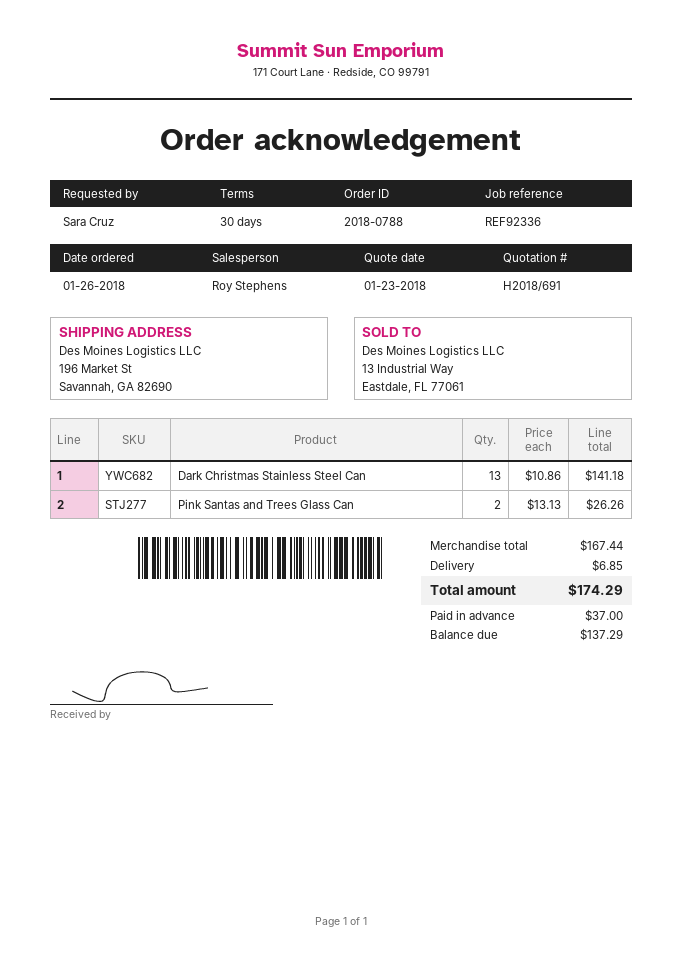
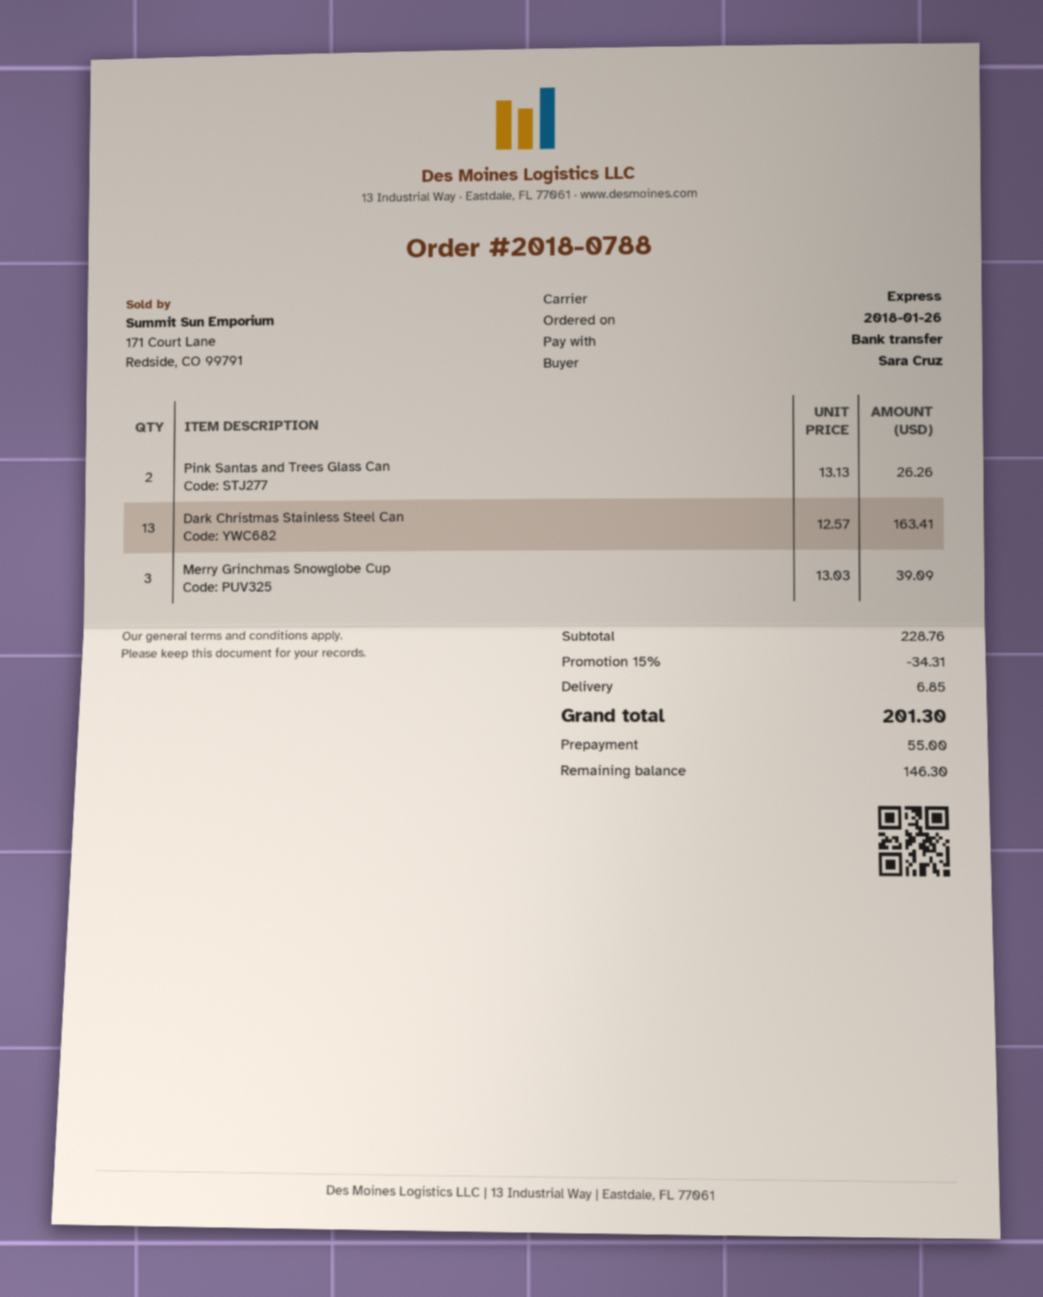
Dark Christmas Stainless Steel Can: 13 x 10.86 = 141.18 -> 13 x 12.57 = 163.41
Merry Grinchmas Snowglobe Cup: none -> 3 x 13.03 = 39.09
subtotal: 167.44 -> 228.76
discount: none -> 15% = 34.31
total: 174.29 -> 201.30
deposit: 37.00 -> 55.00
balance: 137.29 -> 146.30

